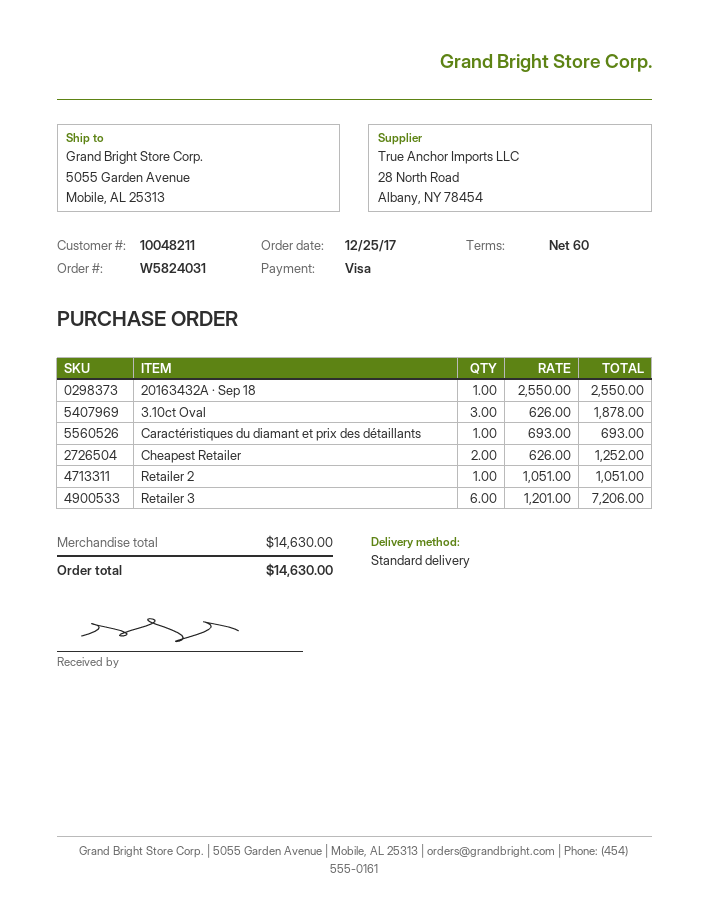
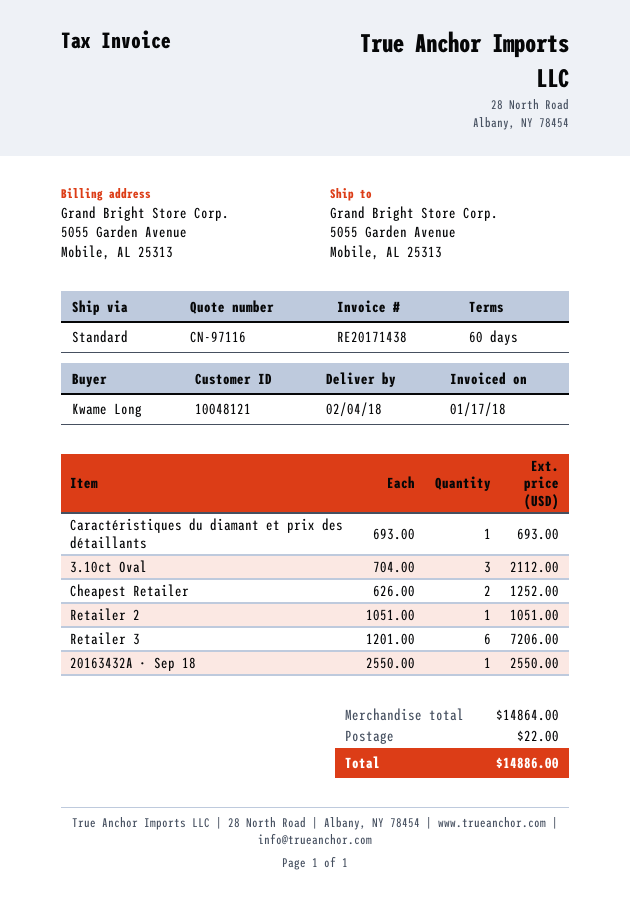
customer number: 10048211 -> 10048121
3.10ct Oval: 3 x 626.00 = 1878.00 -> 3 x 704.00 = 2112.00
subtotal: 14630.00 -> 14864.00
shipping: none -> 22.00
total: 14630.00 -> 14886.00

